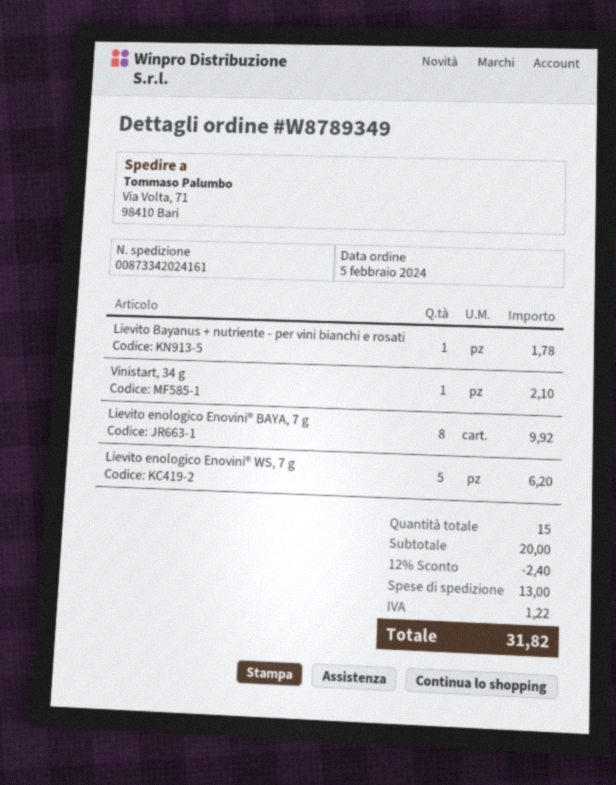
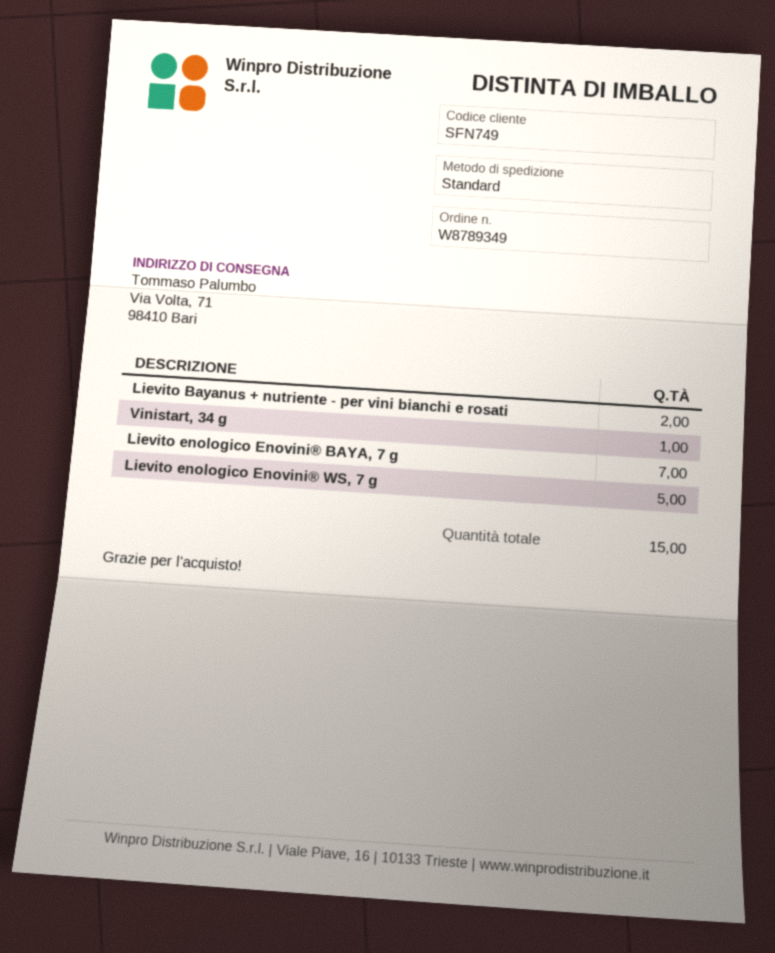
Lievito Bayanus + nutriente - per vini bianchi e rosati: 1 -> 2
Lievito enologico Enovini® BAYA, 7 g: 8 -> 7

